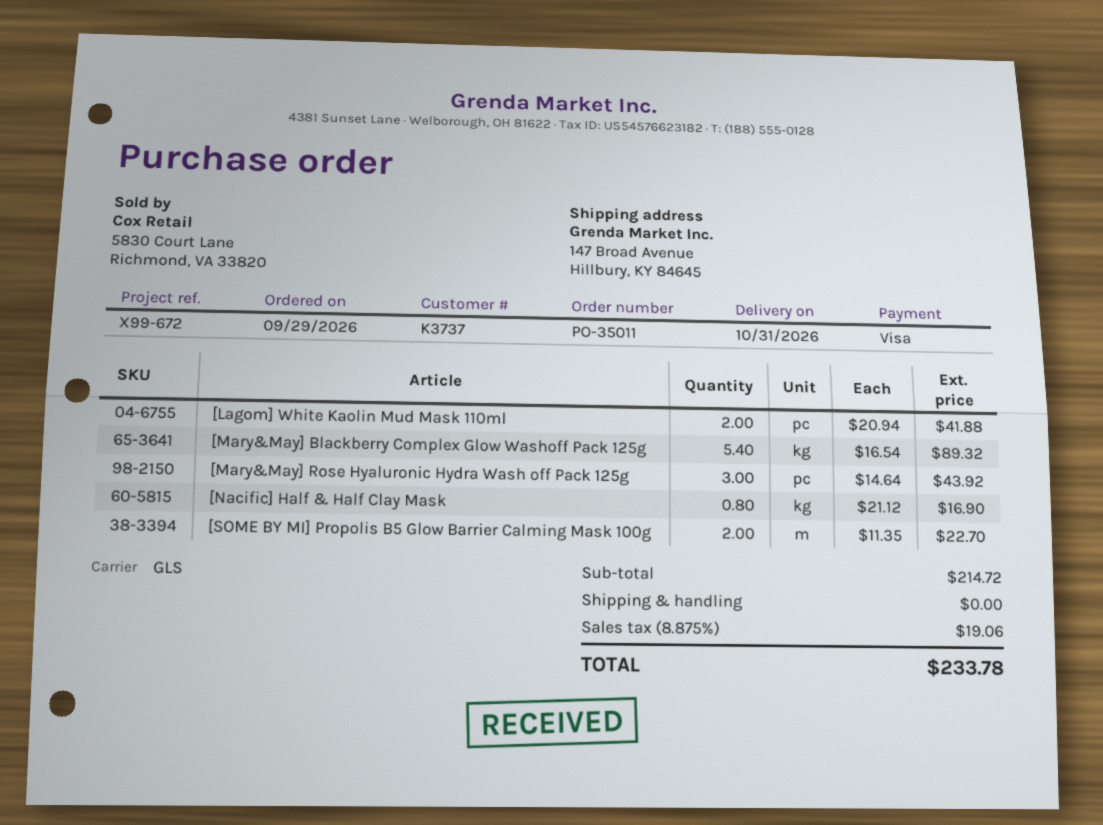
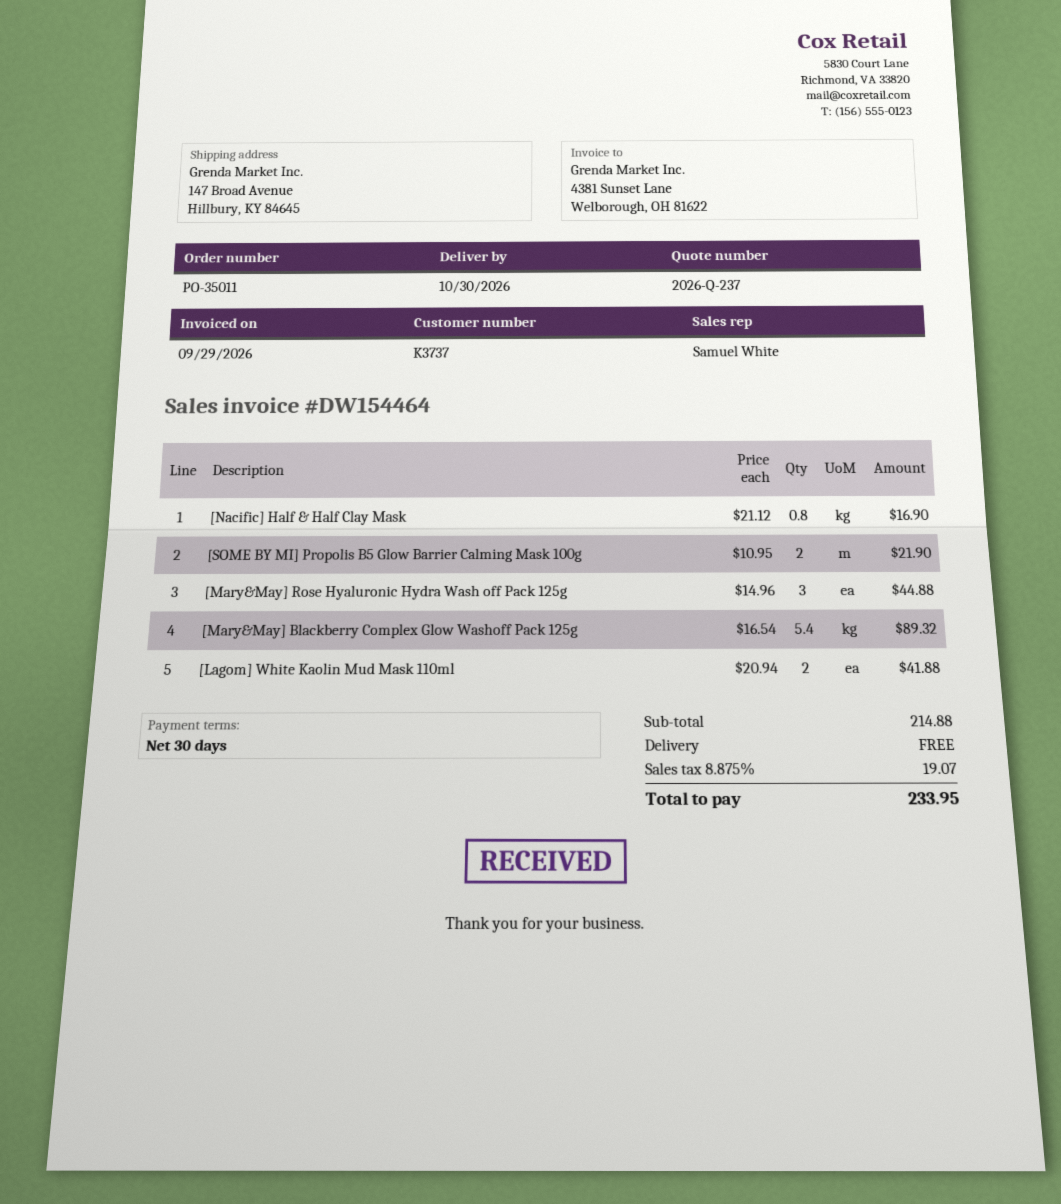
delivery date: 2026-10-31 -> 2026-10-30
[Mary&May] Rose Hyaluronic Hydra Wash off Pack 125g: 3 x 14.64 = 43.92 -> 3 x 14.96 = 44.88
[SOME BY MI] Propolis B5 Glow Barrier Calming Mask 100g: 2 x 11.35 = 22.70 -> 2 x 10.95 = 21.90
subtotal: 214.72 -> 214.88
tax: 8.875% = 19.06 -> 8.875% = 19.07
total: 233.78 -> 233.95

